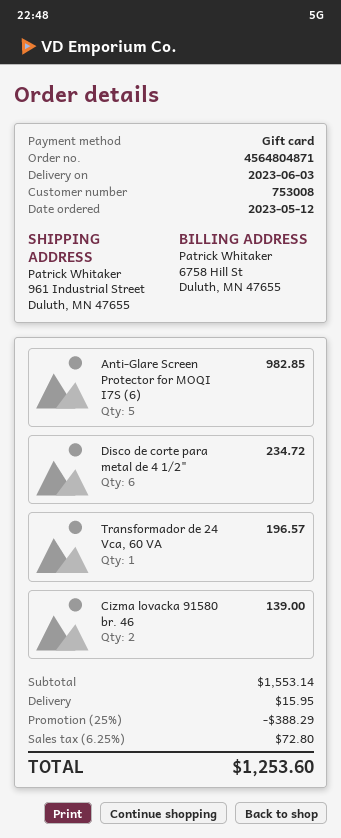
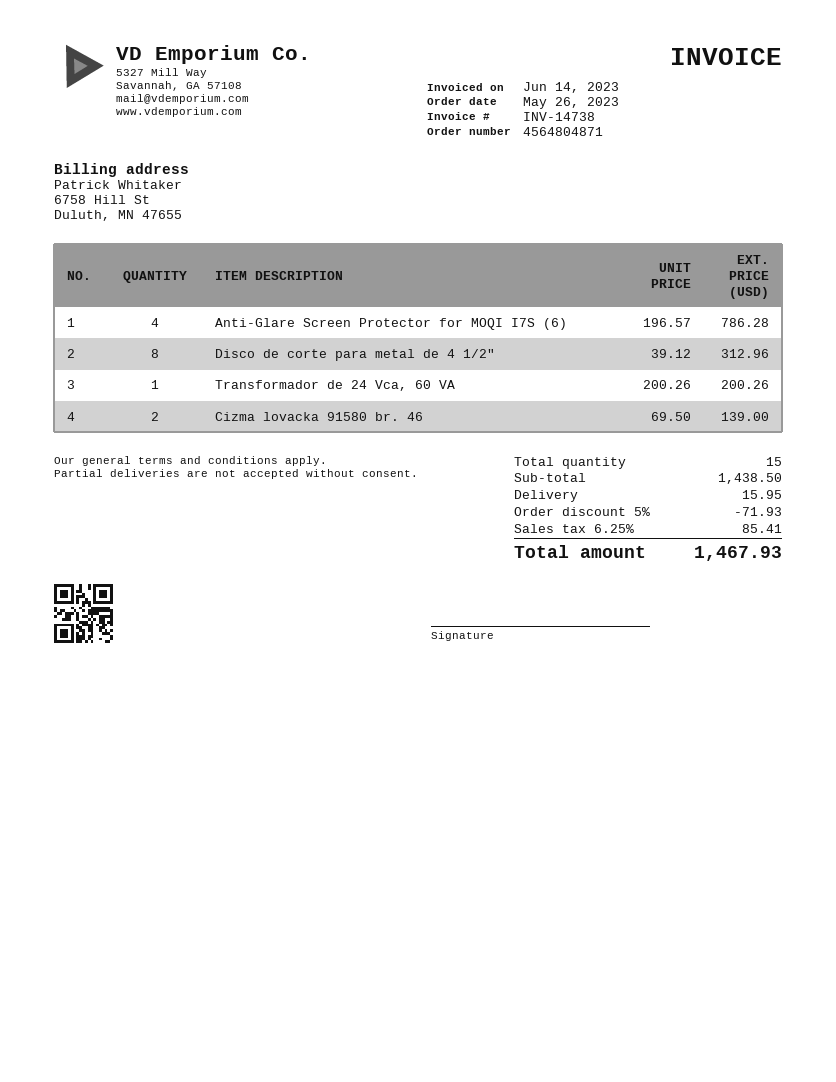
order date: 2023-05-12 -> 2023-05-26
Anti-Glare Screen Protector for MOQI I7S (6): 5 for 982.85 -> 4 for 786.28
Disco de corte para metal de 4 1/2": 6 for 234.72 -> 8 for 312.96
Transformador de 24 Vca, 60 VA: 1 for 196.57 -> 1 for 200.26
subtotal: 1553.14 -> 1438.50
discount: 25% = 388.29 -> 5% = 71.93
tax: 6.25% = 72.80 -> 6.25% = 85.41
total: 1253.60 -> 1467.93

